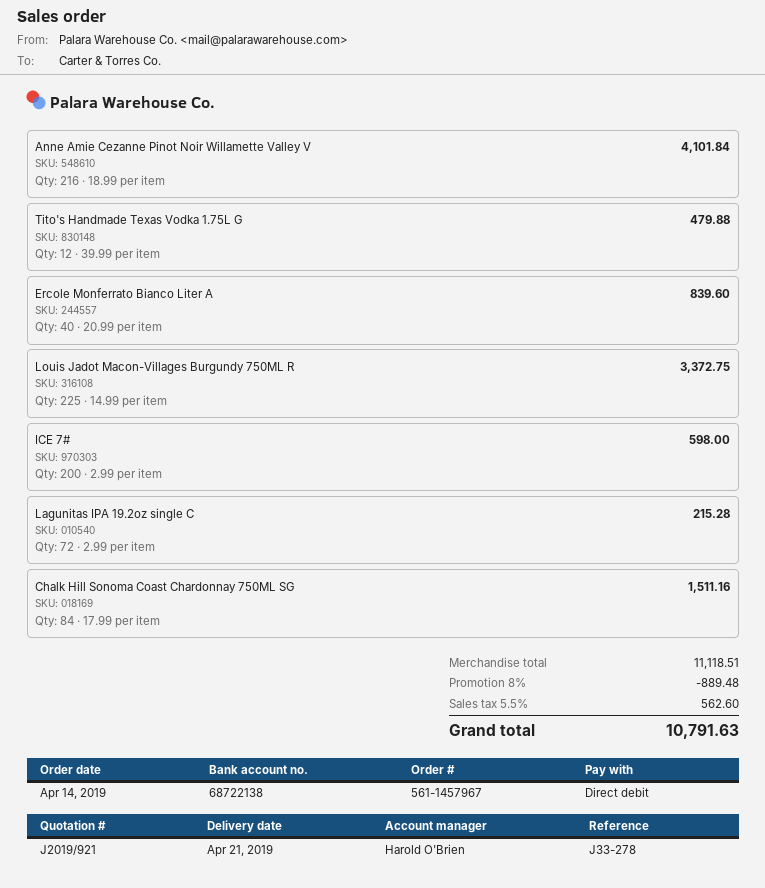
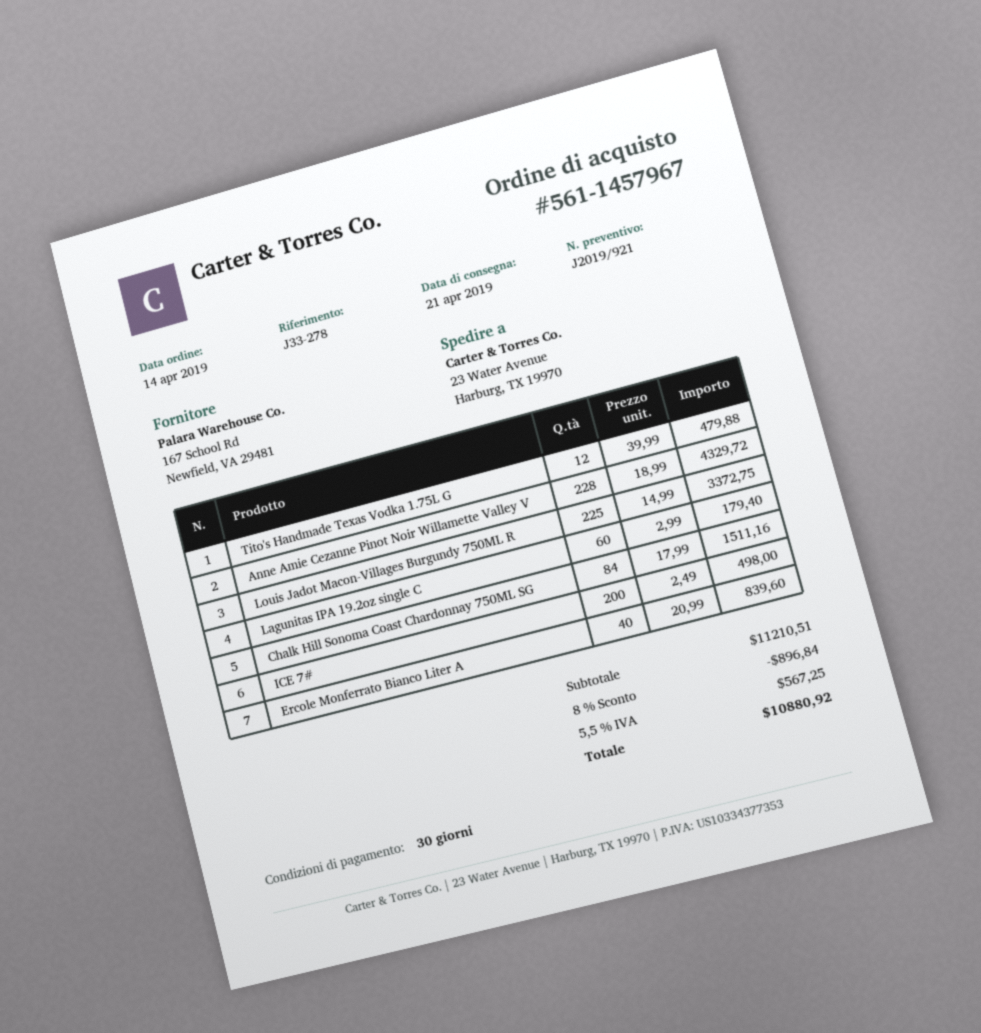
Anne Amie Cezanne Pinot Noir Willamette Valley V: 216 x 18.99 = 4101.84 -> 228 x 18.99 = 4329.72
ICE 7#: 200 x 2.99 = 598.00 -> 200 x 2.49 = 498.00
Lagunitas IPA 19.2oz single C: 72 x 2.99 = 215.28 -> 60 x 2.99 = 179.40
subtotal: 11118.51 -> 11210.51
discount: 8% = 889.48 -> 8% = 896.84
tax: 5.5% = 562.60 -> 5.5% = 567.25
total: 10791.63 -> 10880.92

